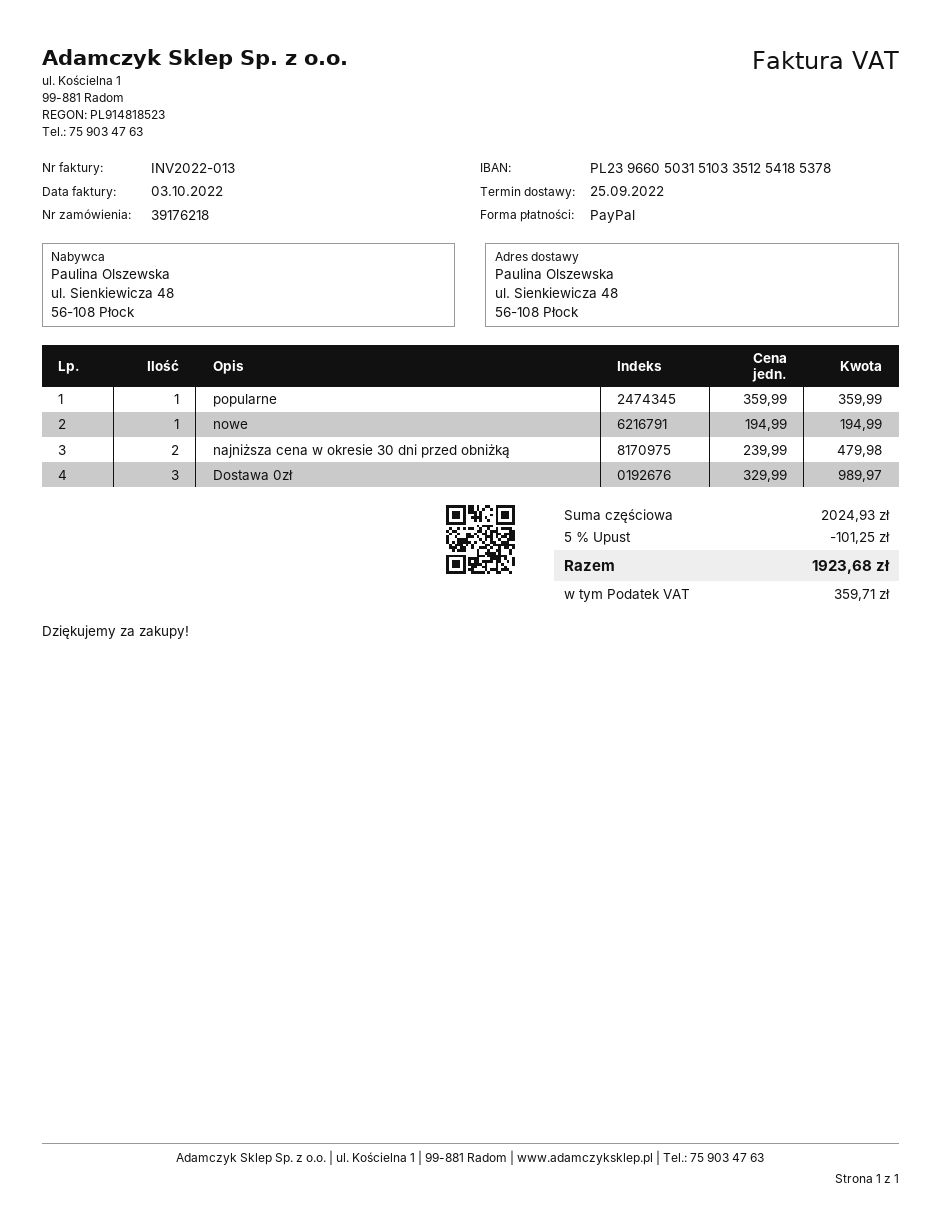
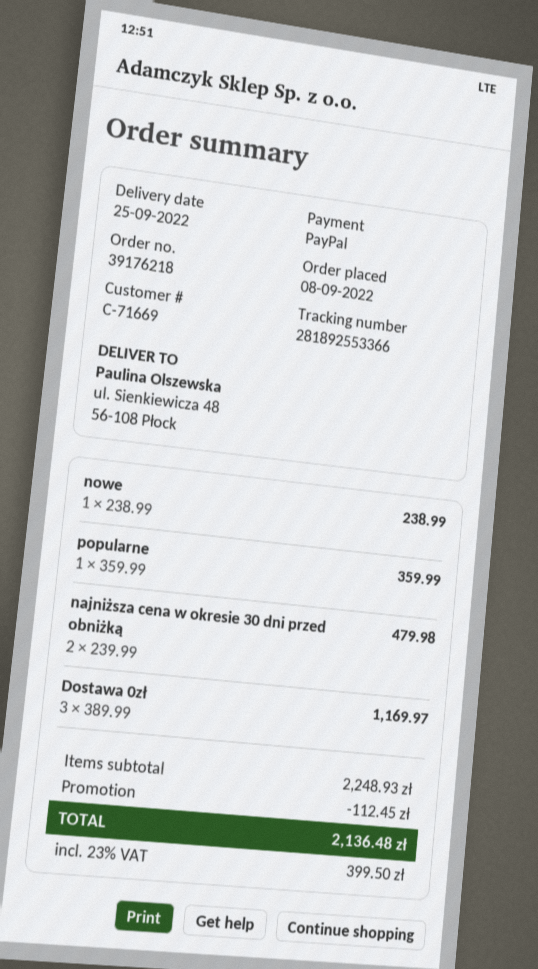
nowe: 1 x 194.99 = 194.99 -> 1 x 238.99 = 238.99
Dostawa 0zł: 3 x 329.99 = 989.97 -> 3 x 389.99 = 1169.97
subtotal: 2024.93 -> 2248.93
discount: 101.25 -> 112.45
tax: 359.71 -> 399.50
total: 1923.68 -> 2136.48

